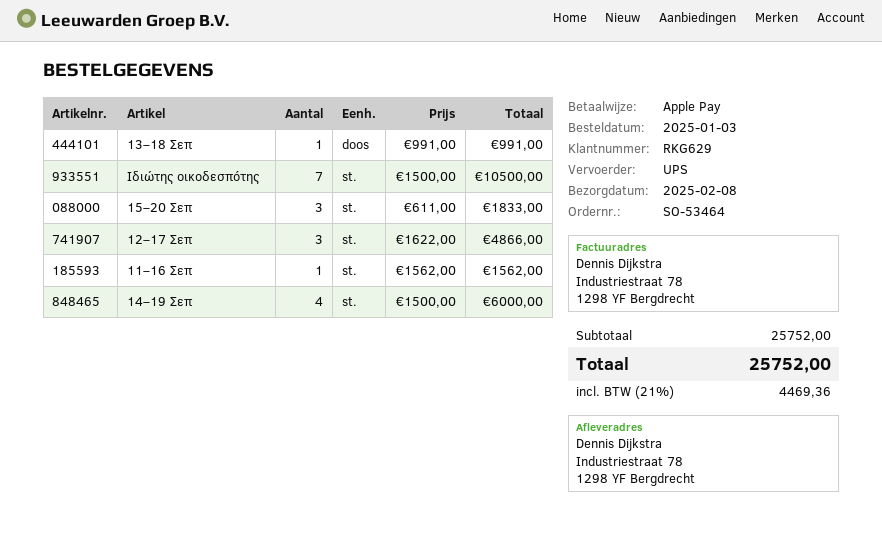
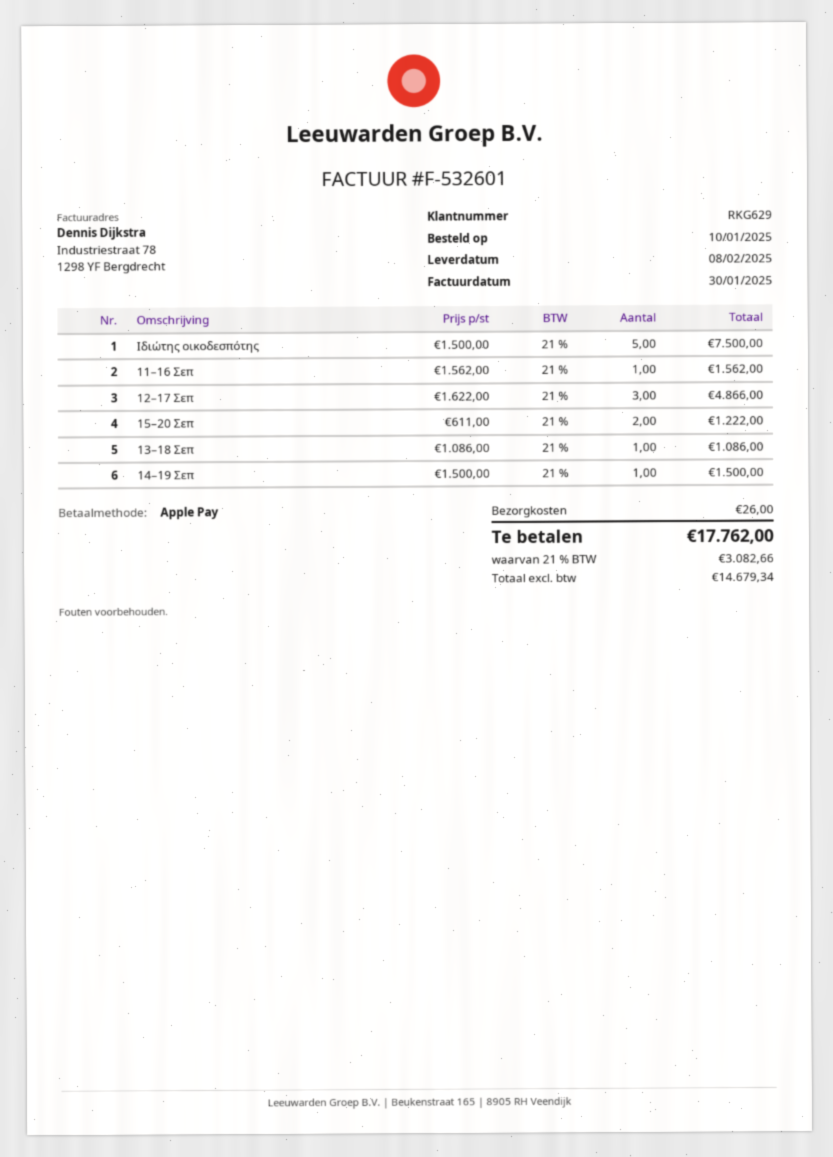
order date: 2025-01-03 -> 2025-01-10
13–18 Σεπ: 1 x 991.00 = 991.00 -> 1 x 1086.00 = 1086.00
Ιδιώτης οικοδεσπότης: 7 x 1500.00 = 10500.00 -> 5 x 1500.00 = 7500.00
15–20 Σεπ: 3 x 611.00 = 1833.00 -> 2 x 611.00 = 1222.00
14–19 Σεπ: 4 x 1500.00 = 6000.00 -> 1 x 1500.00 = 1500.00
shipping: none -> 26.00
tax: 21% = 4469.36 -> 21% = 3082.66
total: 25752.00 -> 17762.00

